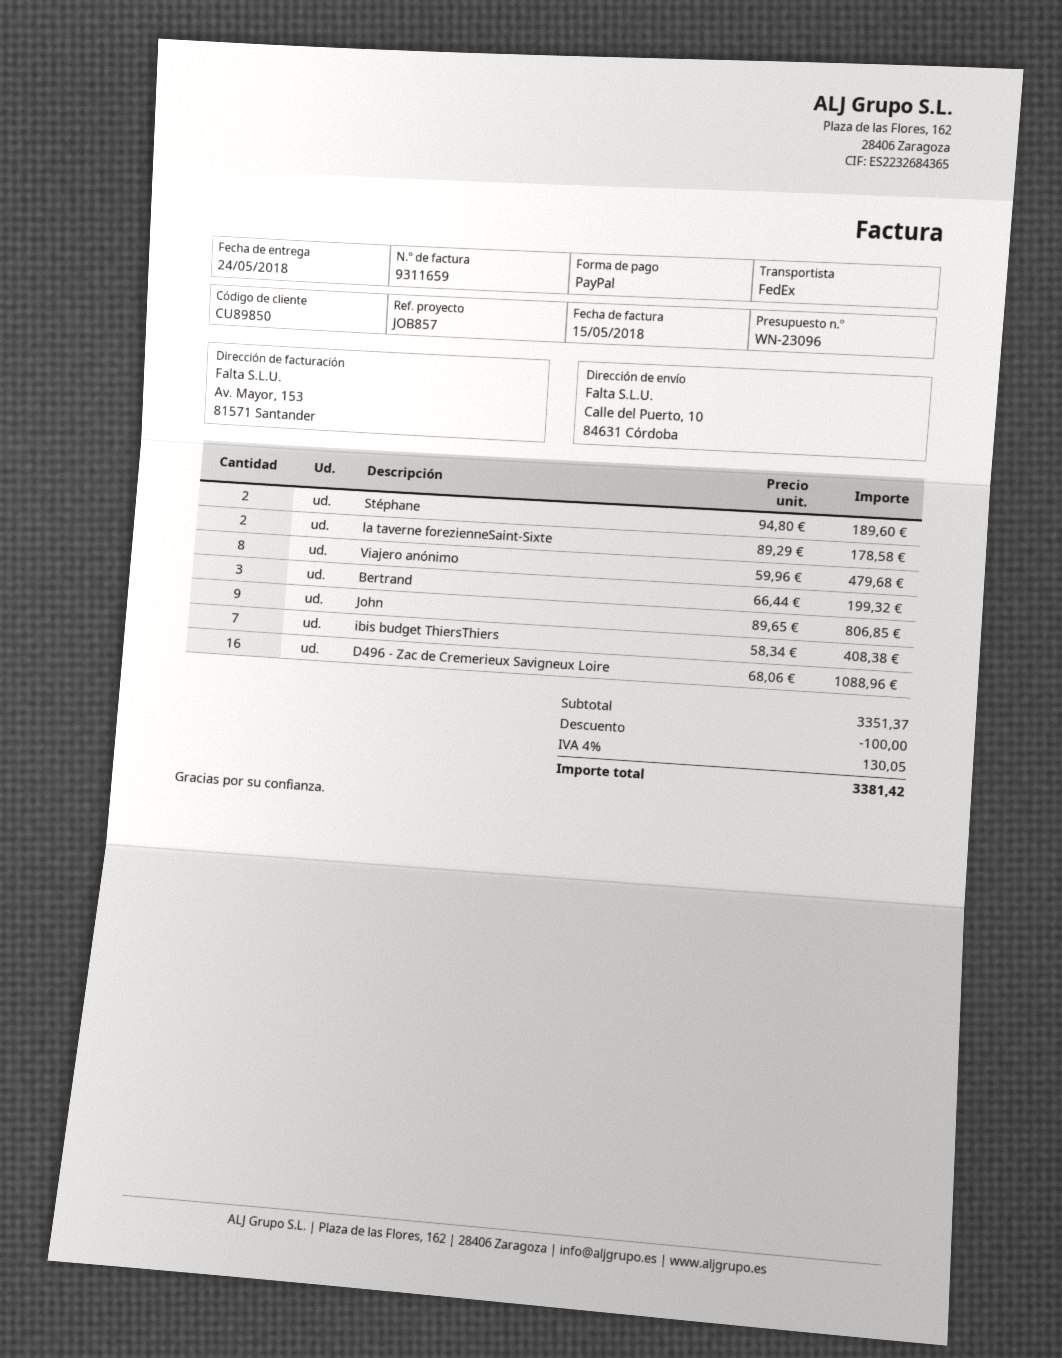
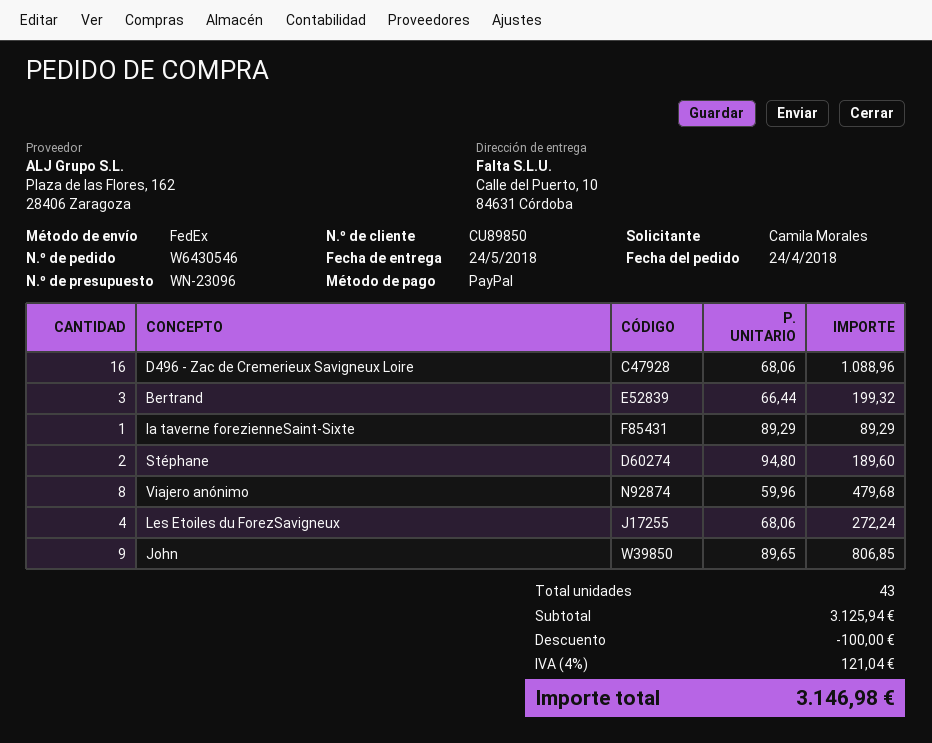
la taverne forezienneSaint-Sixte: 2 x 89.29 = 178.58 -> 1 x 89.29 = 89.29
ibis budget ThiersThiers: 7 x 58.34 = 408.38 -> none
Les Etoiles du ForezSavigneux: none -> 4 x 68.06 = 272.24
subtotal: 3351.37 -> 3125.94
tax: 4% = 130.05 -> 4% = 121.04
total: 3381.42 -> 3146.98

